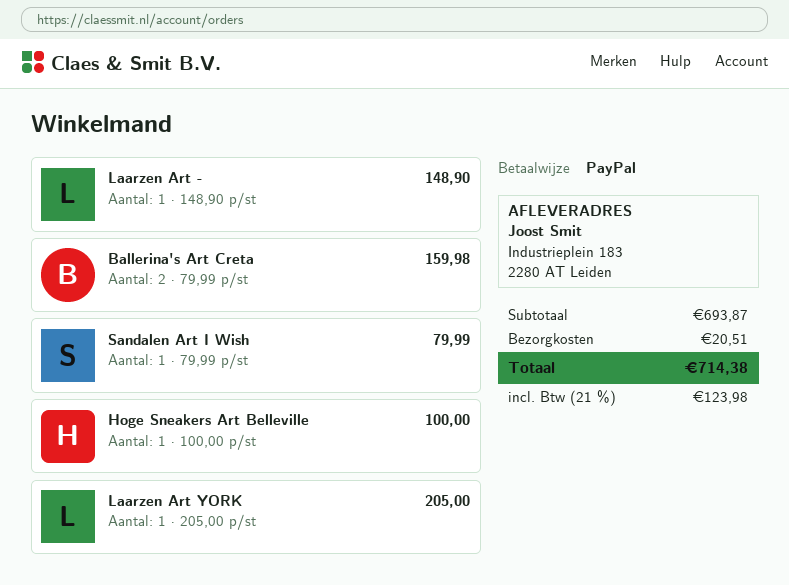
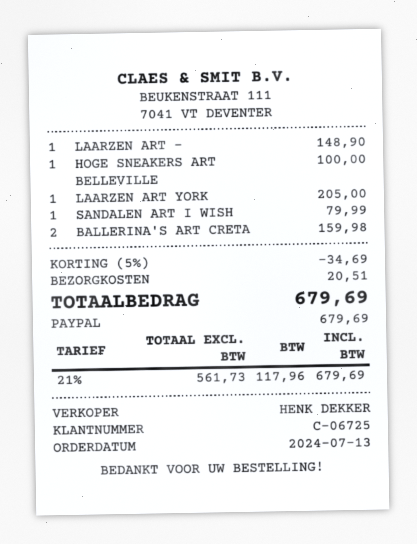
discount: none -> 5% = 34.69
tax: 21% = 123.98 -> 21% = 117.96
total: 714.38 -> 679.69

